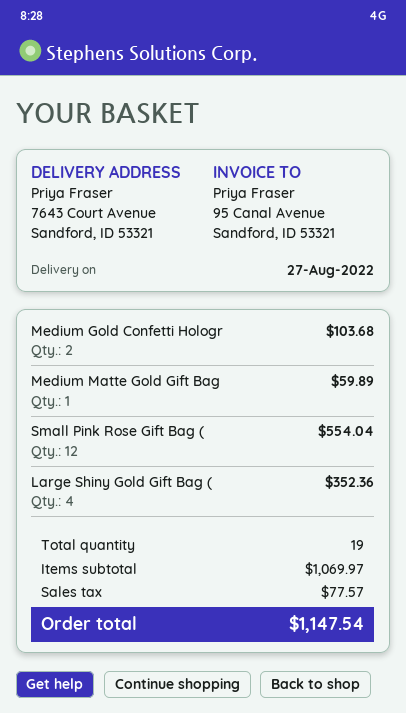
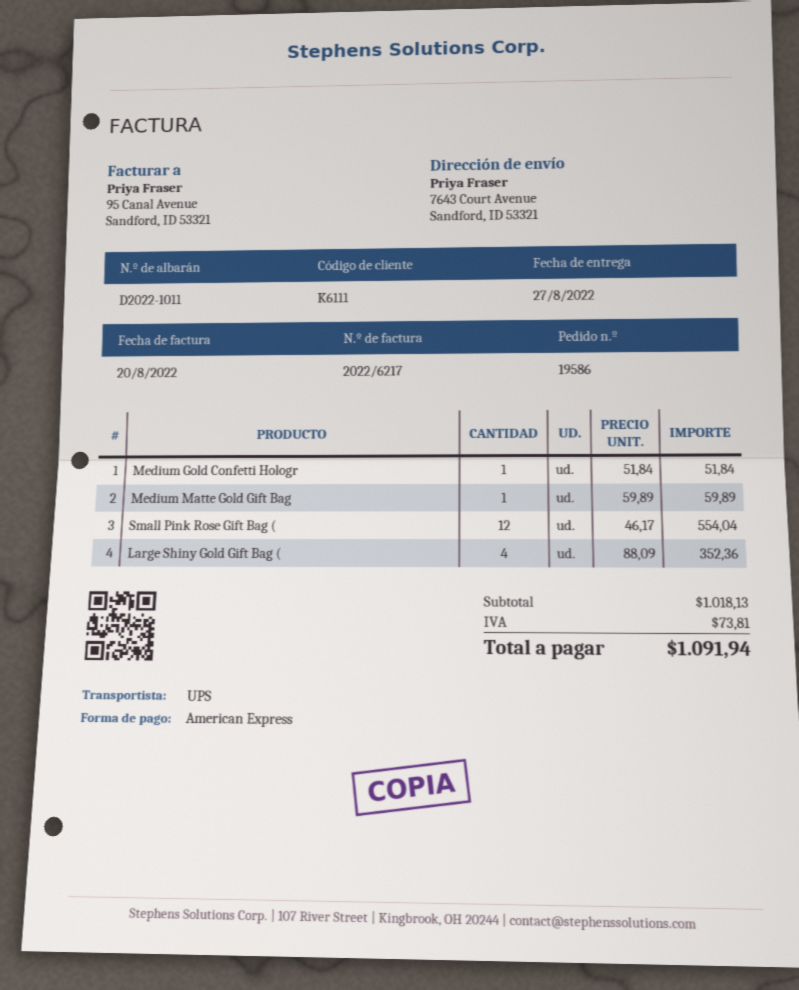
Medium Gold Confetti Hologr: 2 for 103.68 -> 1 for 51.84
subtotal: 1069.97 -> 1018.13
tax: 77.57 -> 73.81
total: 1147.54 -> 1091.94

